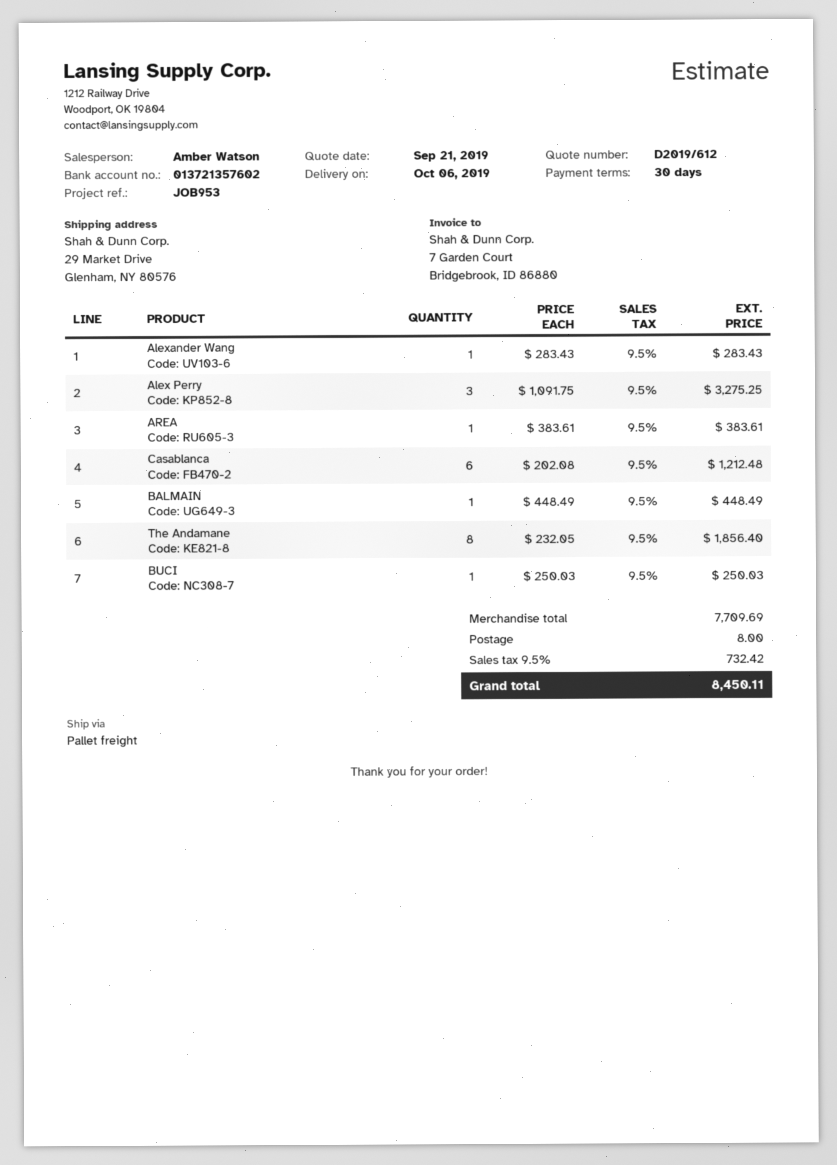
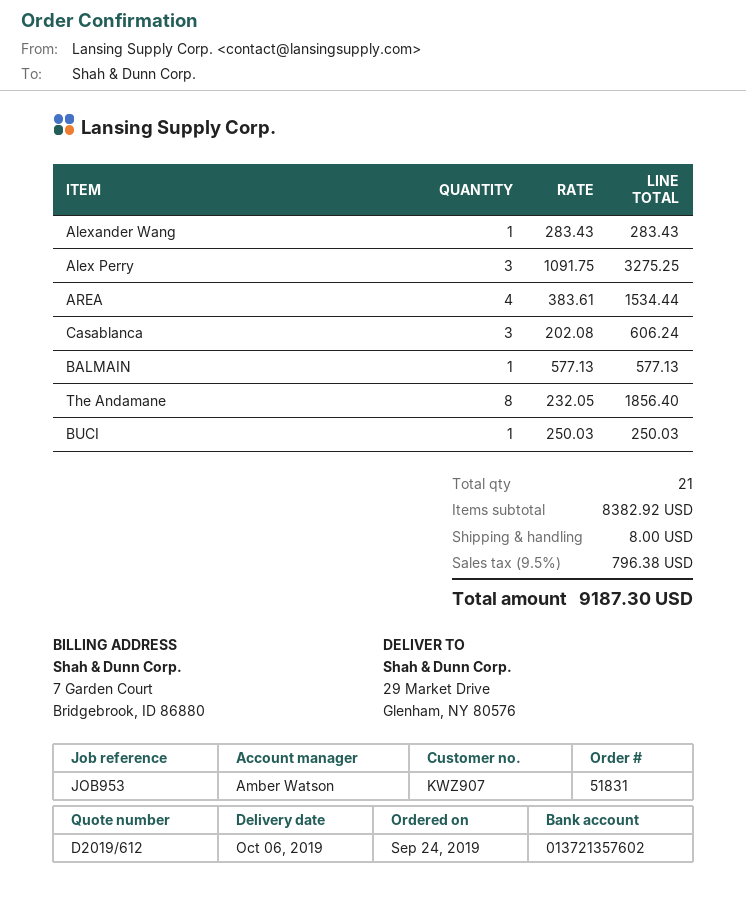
AREA: 1 x 383.61 = 383.61 -> 4 x 383.61 = 1534.44
Casablanca: 6 x 202.08 = 1212.48 -> 3 x 202.08 = 606.24
BALMAIN: 1 x 448.49 = 448.49 -> 1 x 577.13 = 577.13
subtotal: 7709.69 -> 8382.92
tax: 9.5% = 732.42 -> 9.5% = 796.38
total: 8450.11 -> 9187.30

